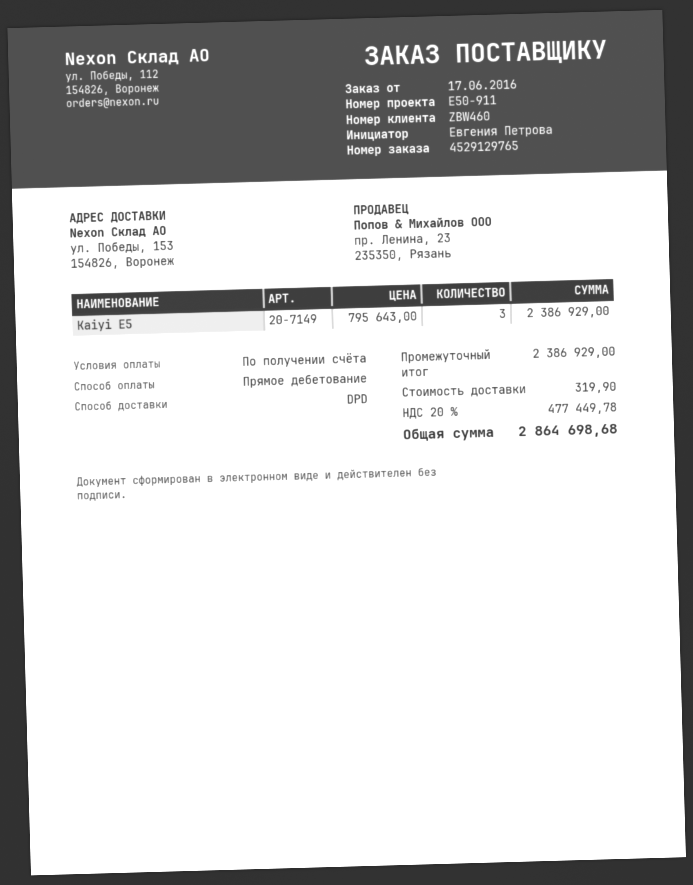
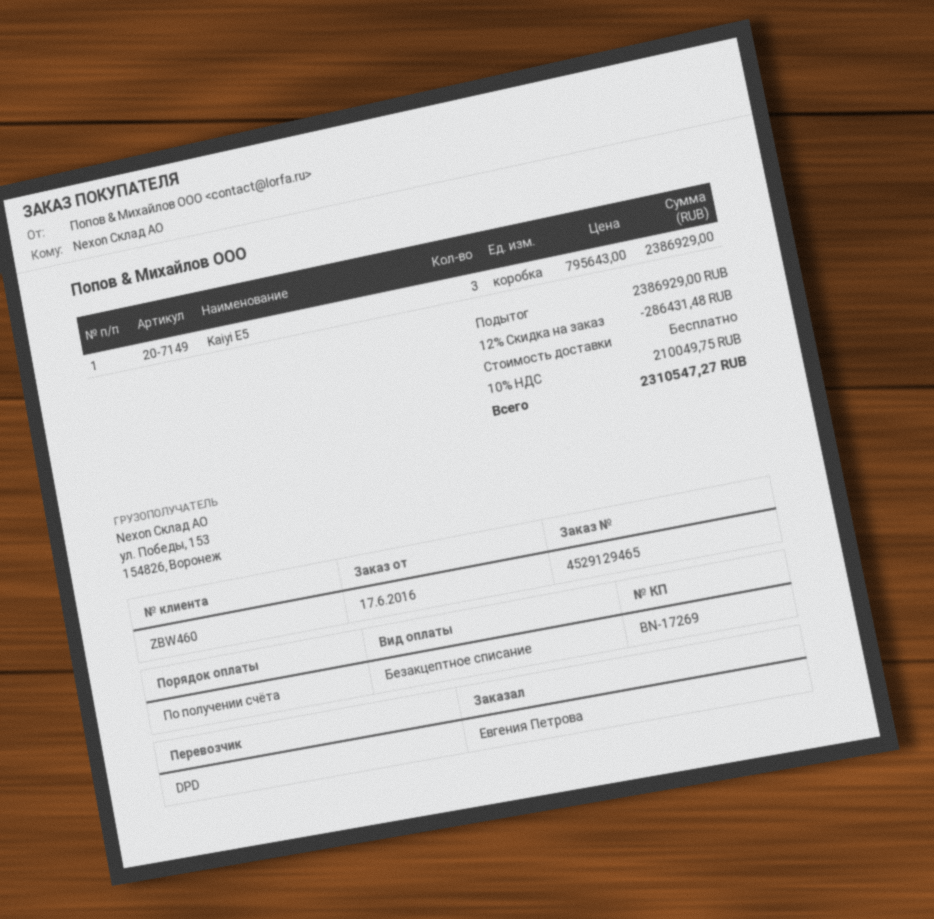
order number: 4529129765 -> 4529129465
discount: none -> 12% = 286431.48
shipping: 319.90 -> 0.00
tax: 20% = 477449.78 -> 10% = 210049.75
total: 2864698.68 -> 2310547.27

